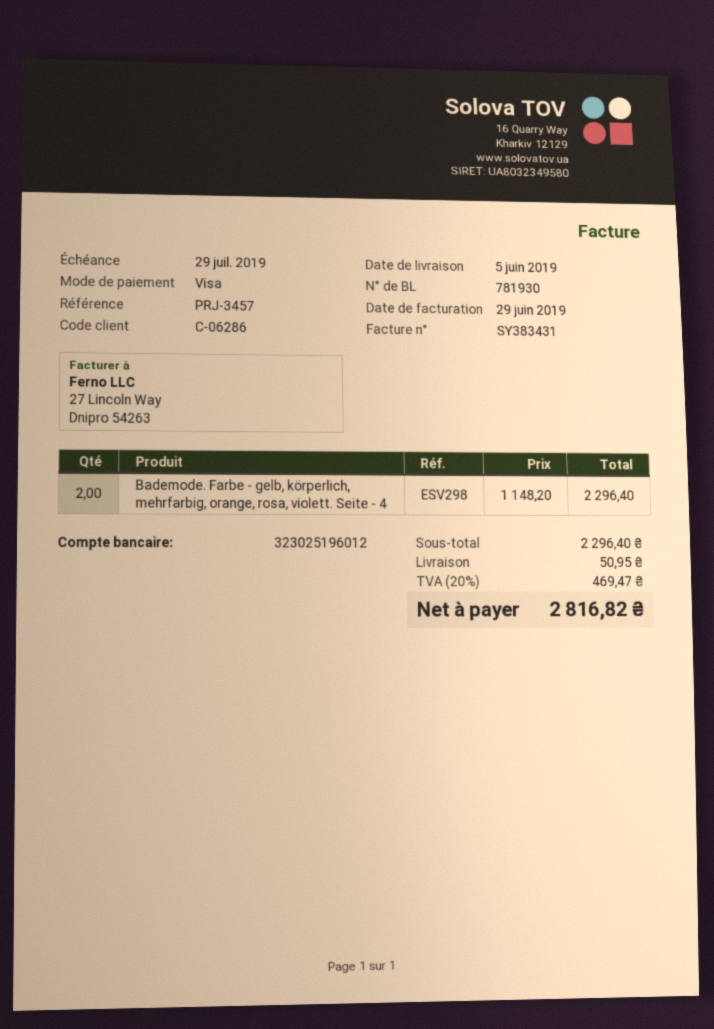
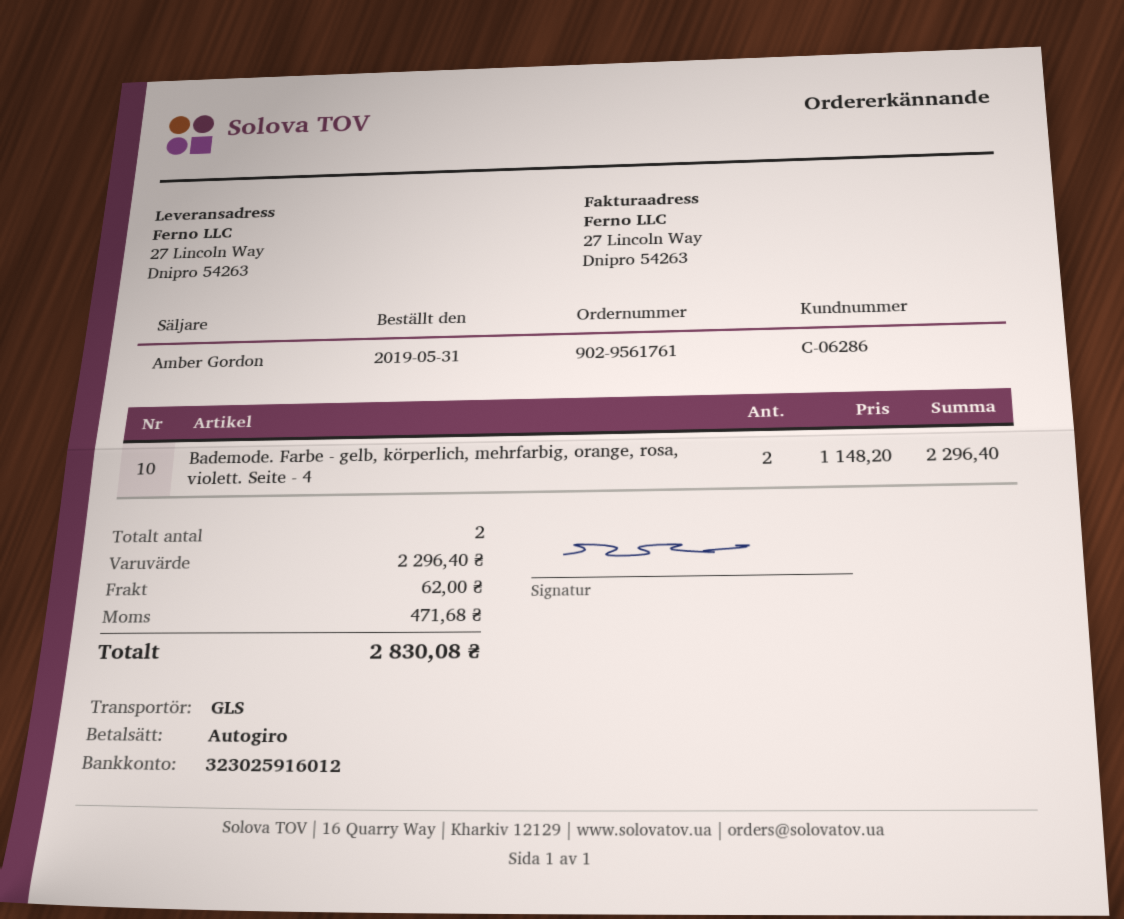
payment method: Visa -> direct debit
bank account: 323025196012 -> 323025916012
shipping: 50.95 -> 62.00
tax: 469.47 -> 471.68
total: 2816.82 -> 2830.08

